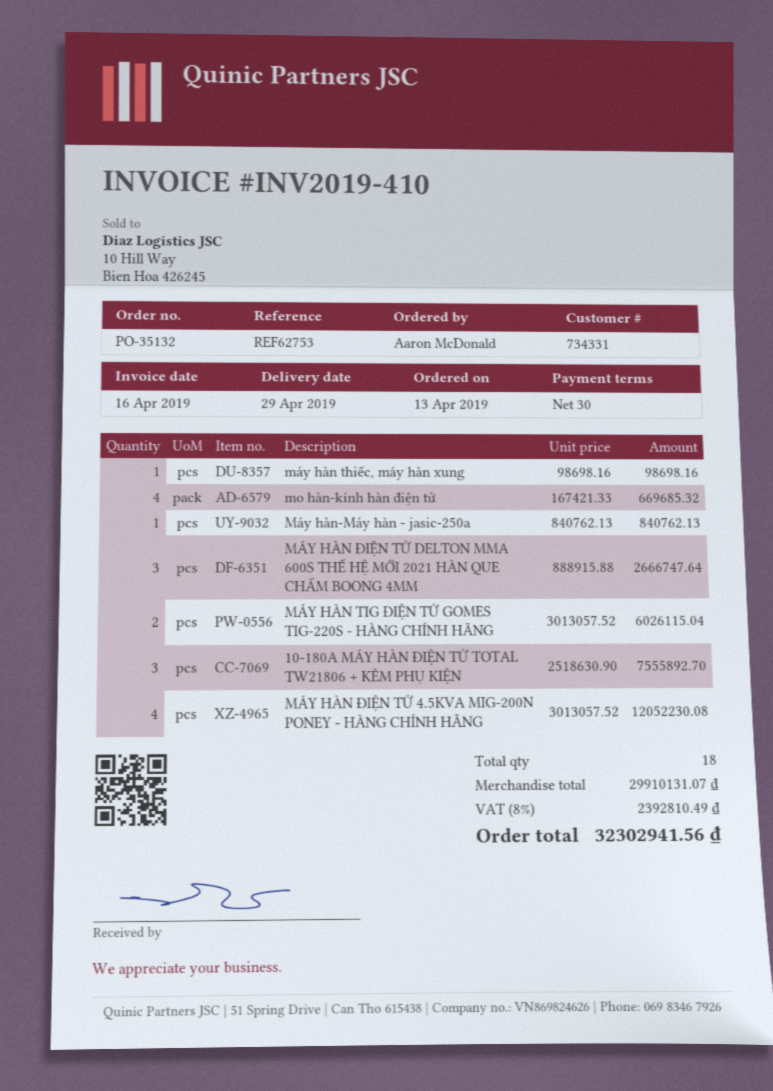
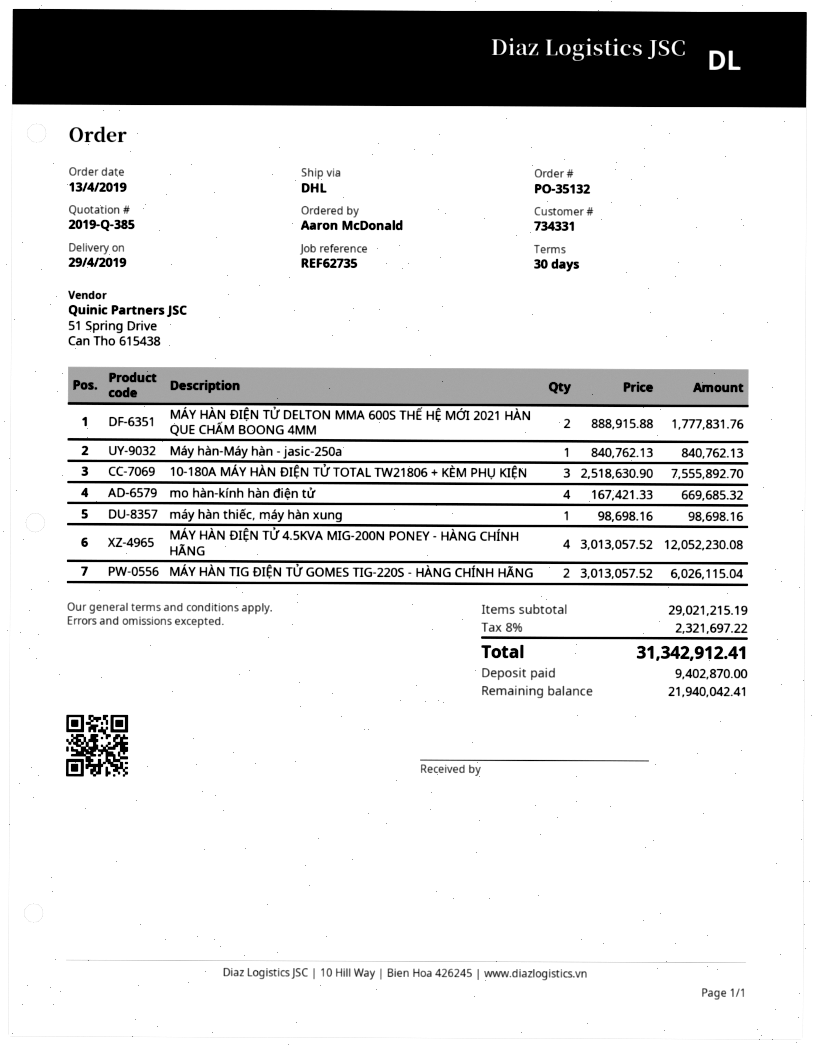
reference: REF62753 -> REF62735
MÁY HÀN ĐIỆN TỬ DELTON MMA 600S THẾ HỆ MỚI 2021 HÀN QUE CHẤM BOONG 4MM: 3 x 888915.88 = 2666747.64 -> 2 x 888915.88 = 1777831.76
subtotal: 29910131.07 -> 29021215.19
tax: 8% = 2392810.49 -> 8% = 2321697.22
total: 32302941.56 -> 31342912.41

